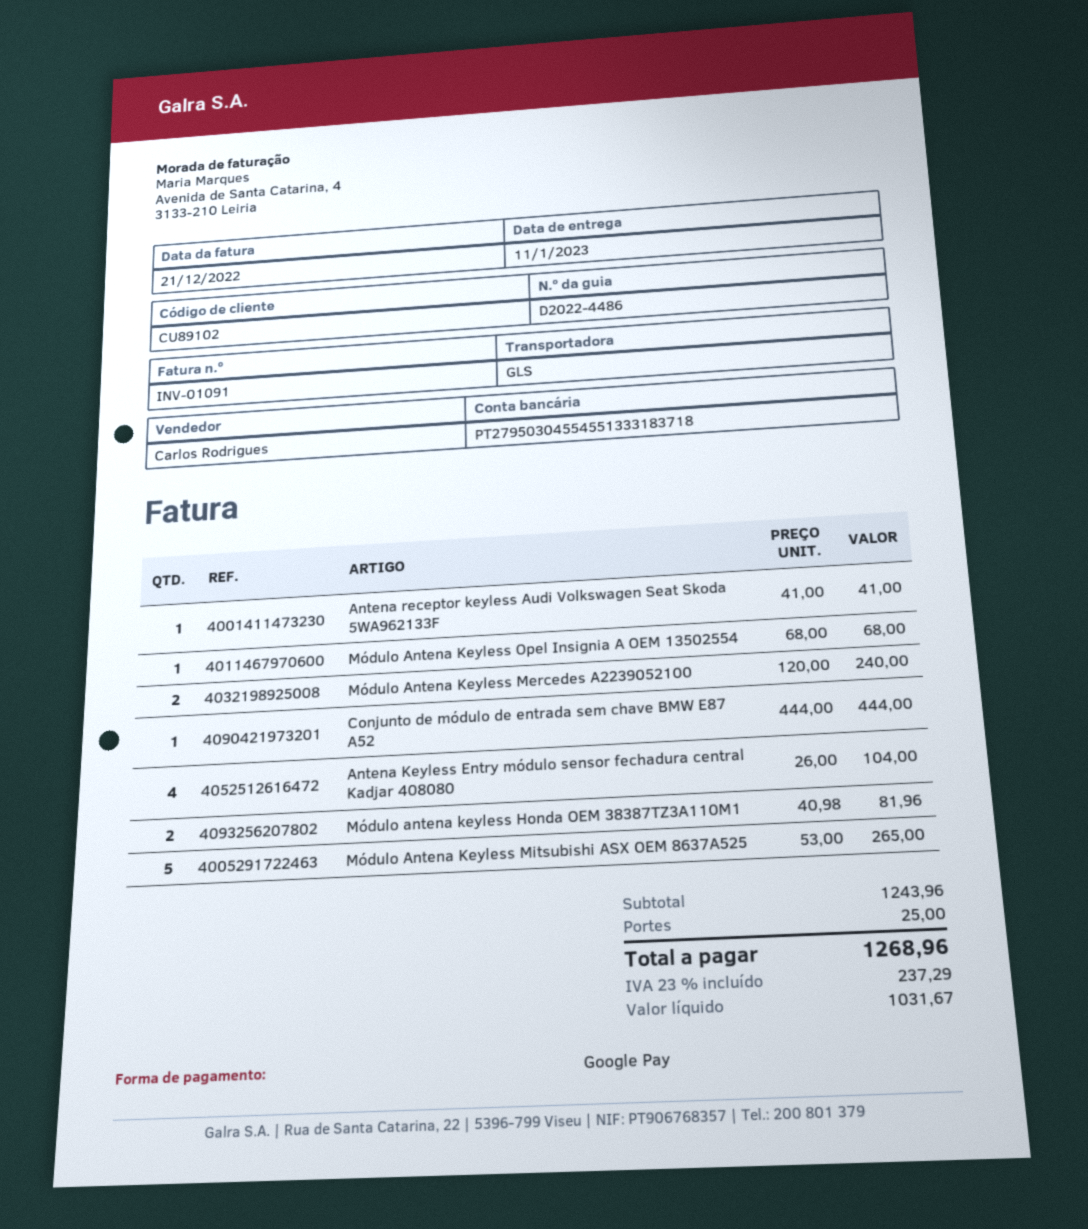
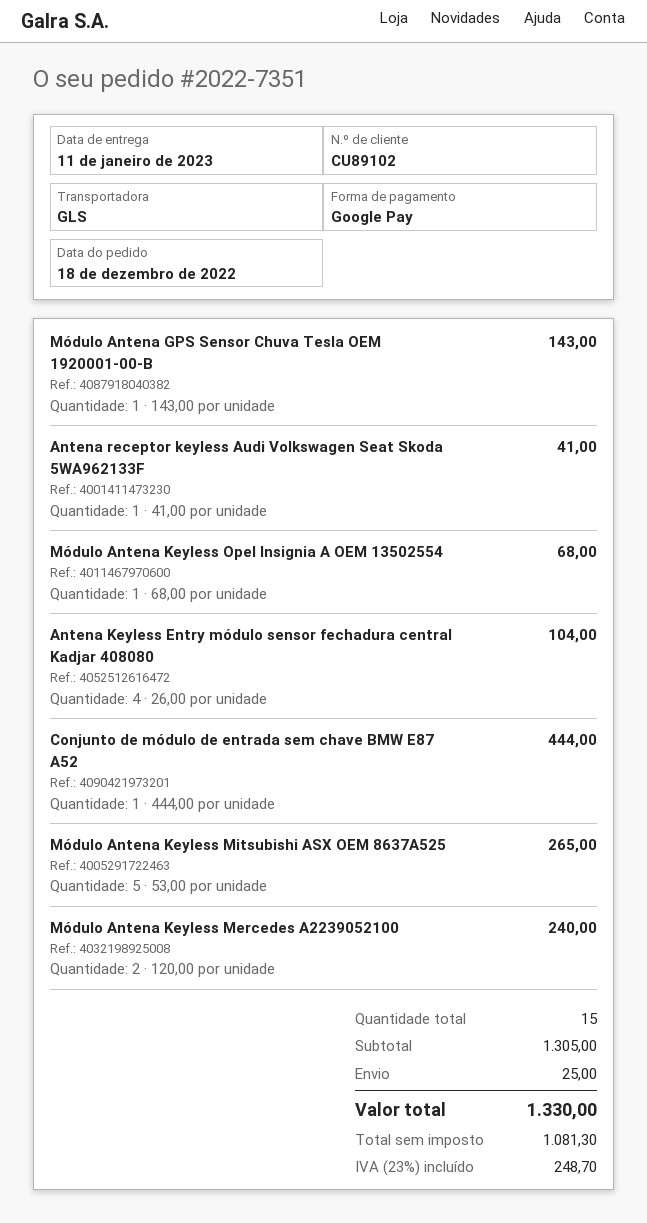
Módulo antena keyless Honda OEM 38387TZ3A110M1: 2 x 40.98 = 81.96 -> none
Módulo Antena GPS Sensor Chuva Tesla OEM 1920001-00-B: none -> 1 x 143.00 = 143.00
subtotal: 1243.96 -> 1305.00
net: 1031.67 -> 1081.30
tax: 23% = 237.29 -> 23% = 248.70
total: 1268.96 -> 1330.00

